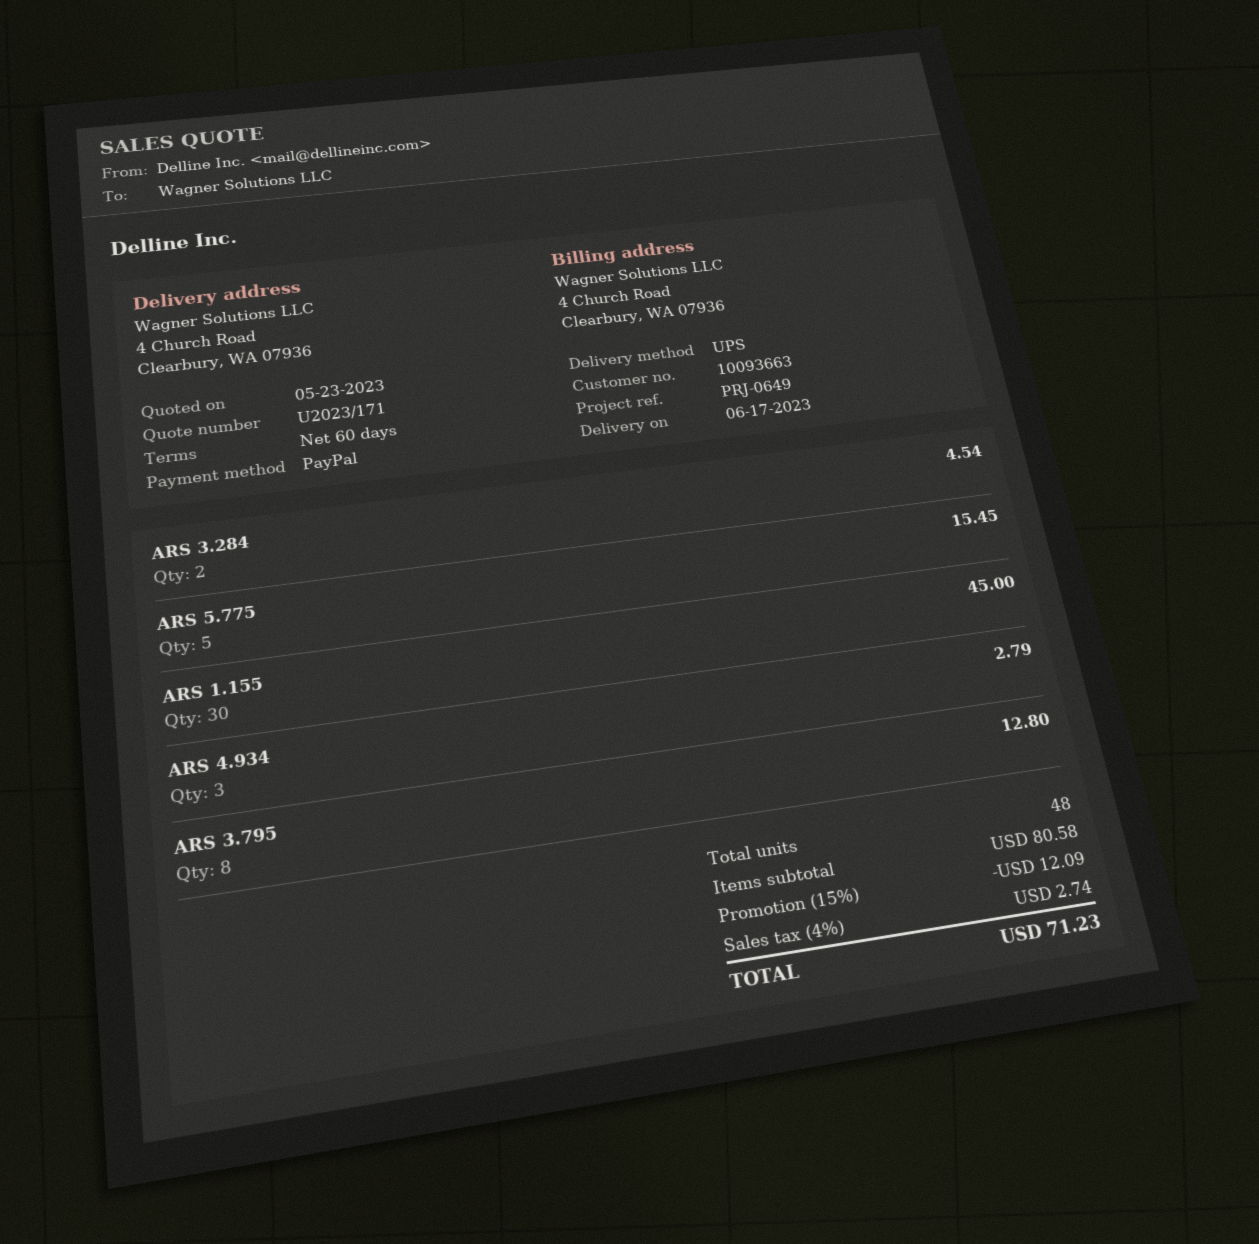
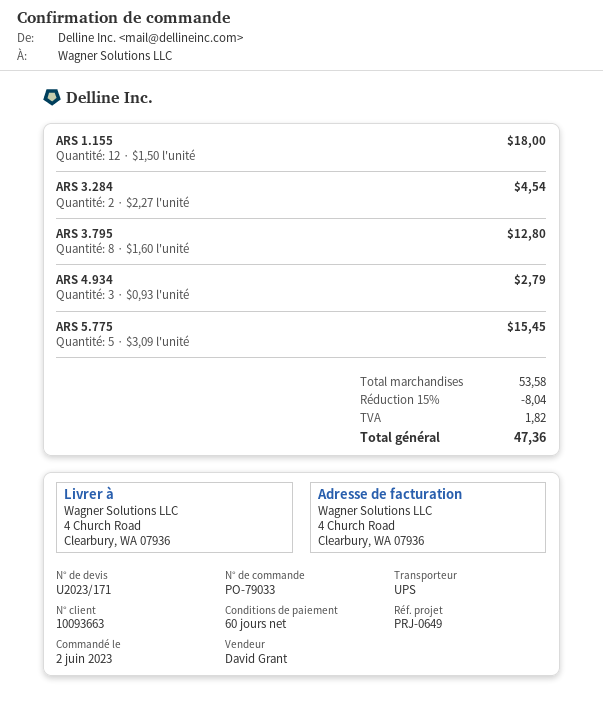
ARS 1.155: 30 for 45.00 -> 12 for 18.00
subtotal: 80.58 -> 53.58
discount: 15% = 12.09 -> 15% = 8.04
tax: 2.74 -> 1.82
total: 71.23 -> 47.36

